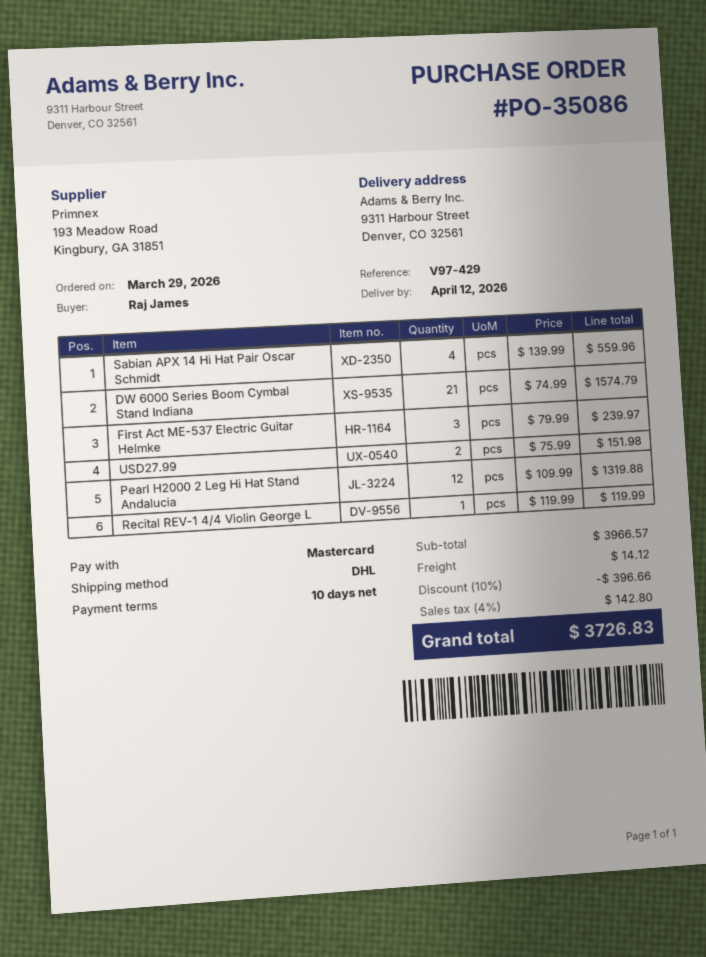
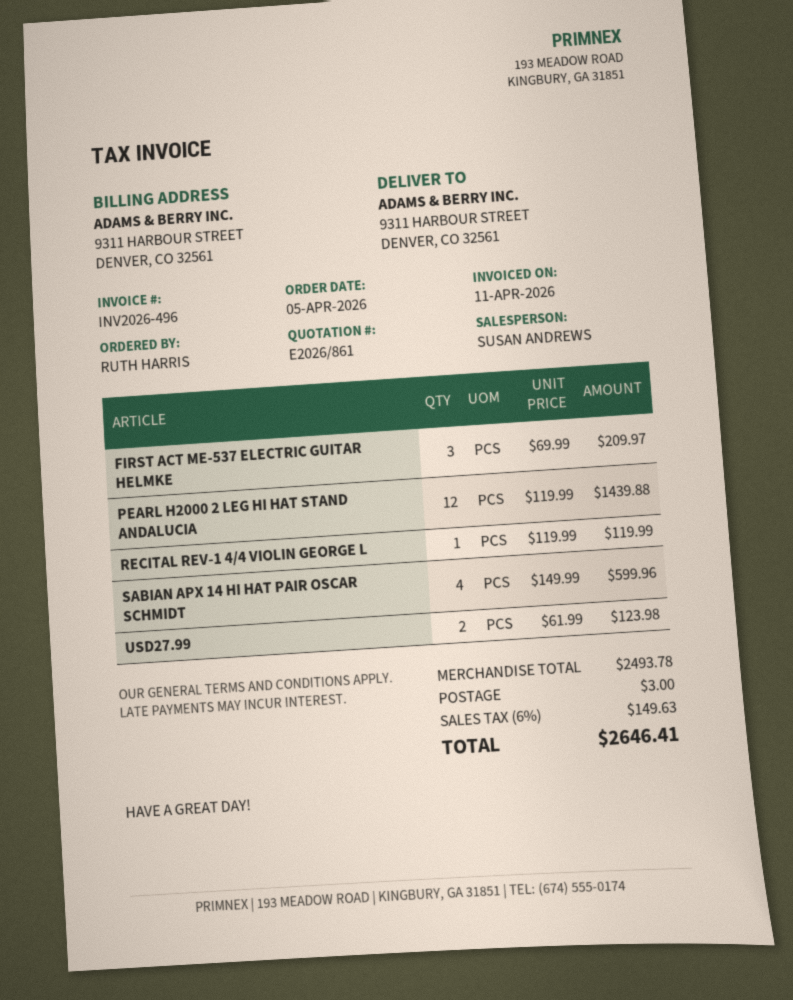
order date: 2026-03-29 -> 2026-04-05
ordered by: Raj James -> RUTH HARRIS
Sabian APX 14 Hi Hat Pair Oscar Schmidt: 4 x 139.99 = 559.96 -> 4 x 149.99 = 599.96
DW 6000 Series Boom Cymbal Stand Indiana: 21 x 74.99 = 1574.79 -> none
First Act ME-537 Electric Guitar Helmke: 3 x 79.99 = 239.97 -> 3 x 69.99 = 209.97
USD27.99: 2 x 75.99 = 151.98 -> 2 x 61.99 = 123.98
Pearl H2000 2 Leg Hi Hat Stand Andalucia: 12 x 109.99 = 1319.88 -> 12 x 119.99 = 1439.88
subtotal: 3966.57 -> 2493.78
discount: 10% = 396.66 -> none
shipping: 14.12 -> 3.00
tax: 4% = 142.80 -> 6% = 149.63
total: 3726.83 -> 2646.41

